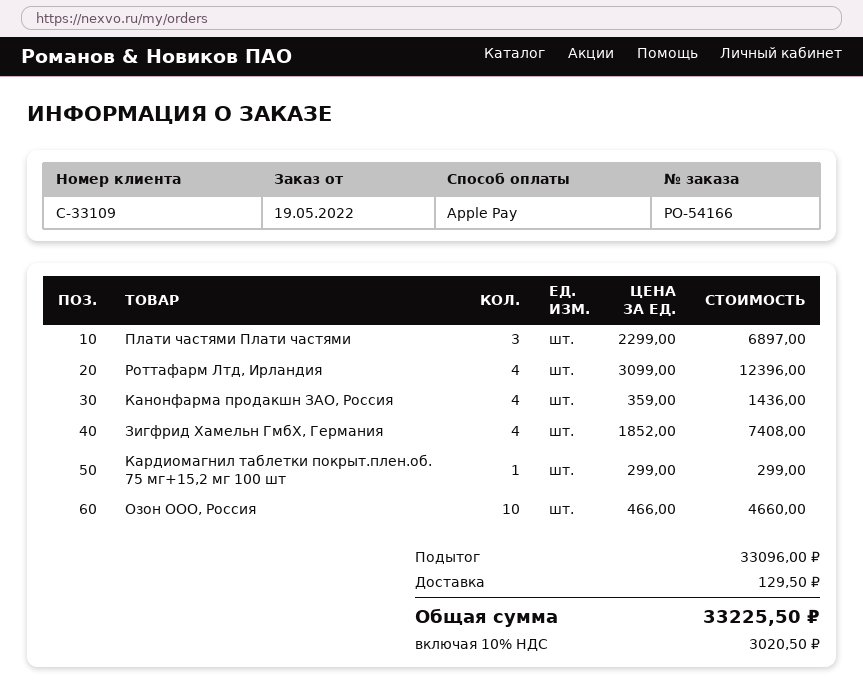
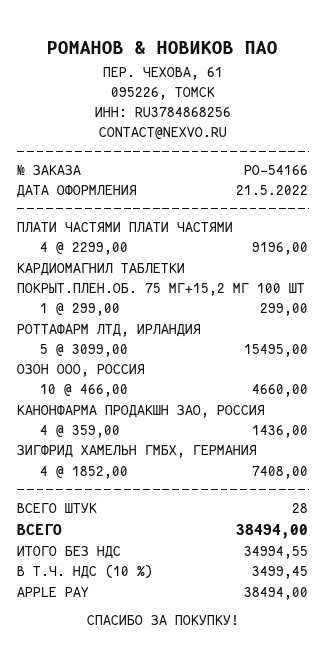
order date: 2022-05-19 -> 2022-05-21
Плати частями Плати частями: 3 x 2299.00 = 6897.00 -> 4 x 2299.00 = 9196.00
Роттафарм Лтд, Ирландия: 4 x 3099.00 = 12396.00 -> 5 x 3099.00 = 15495.00
shipping: 129.50 -> none
tax: 10% = 3020.50 -> 10% = 3499.45
total: 33225.50 -> 38494.00

